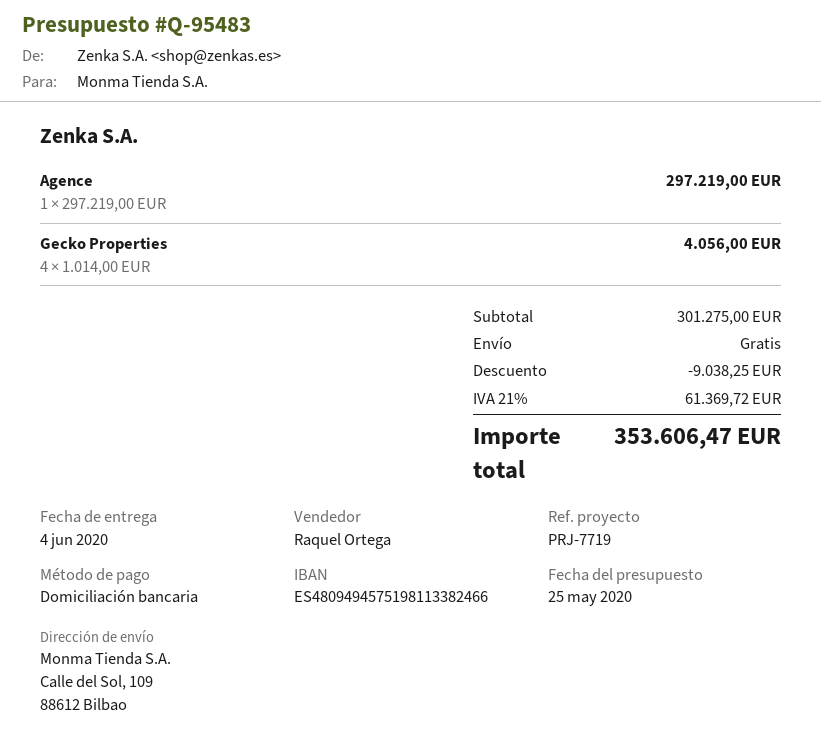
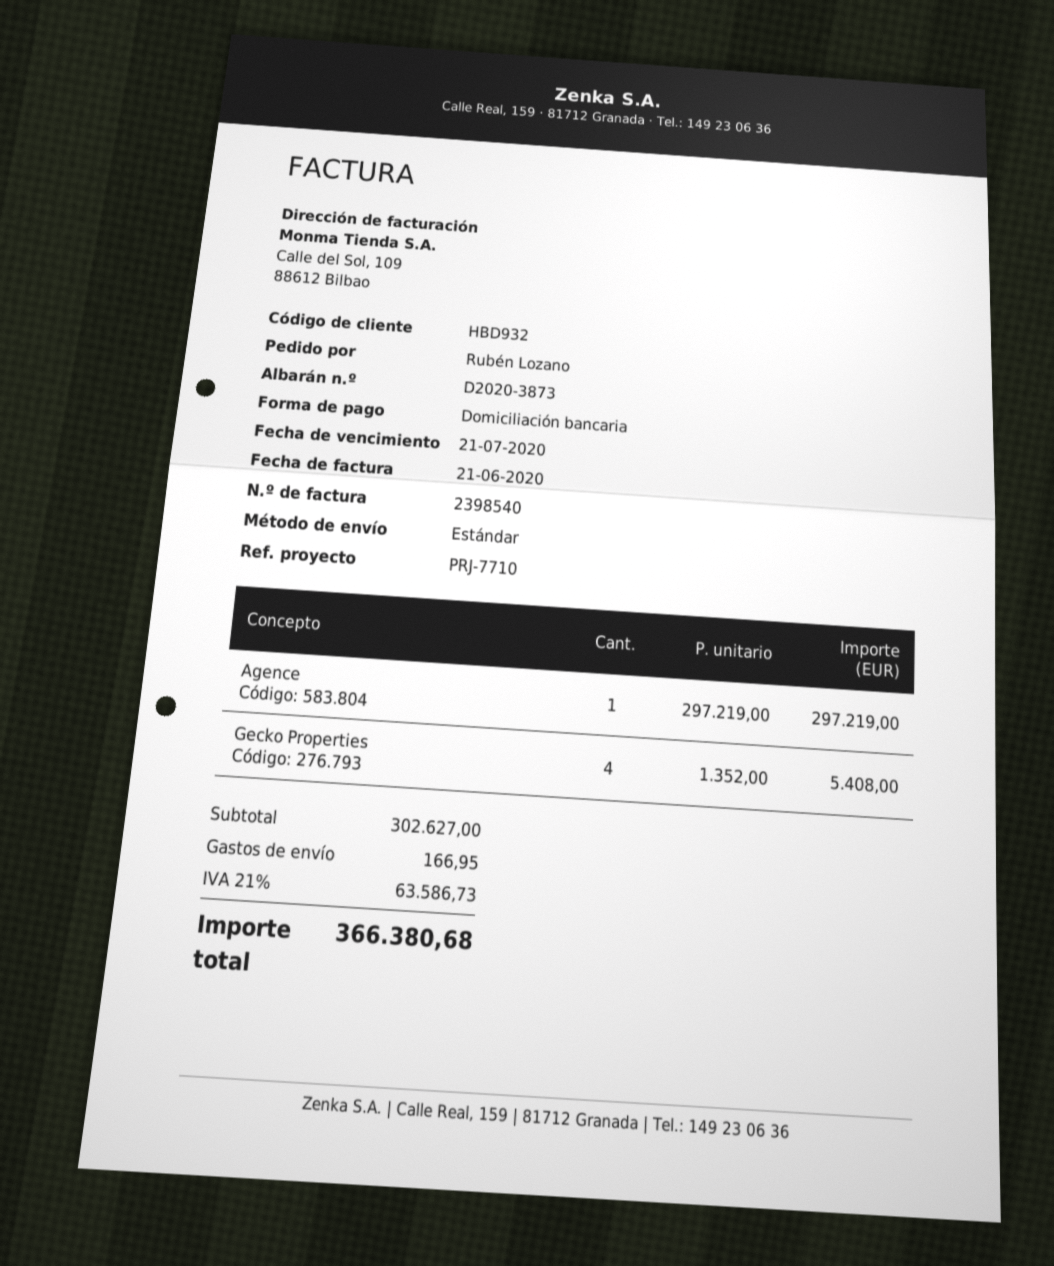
reference: PRJ-7719 -> PRJ-7710
Gecko Properties: 4 x 1014.00 = 4056.00 -> 4 x 1352.00 = 5408.00
subtotal: 301275.00 -> 302627.00
discount: 9038.25 -> none
shipping: 0.00 -> 166.95
tax: 21% = 61369.72 -> 21% = 63586.73
total: 353606.47 -> 366380.68

